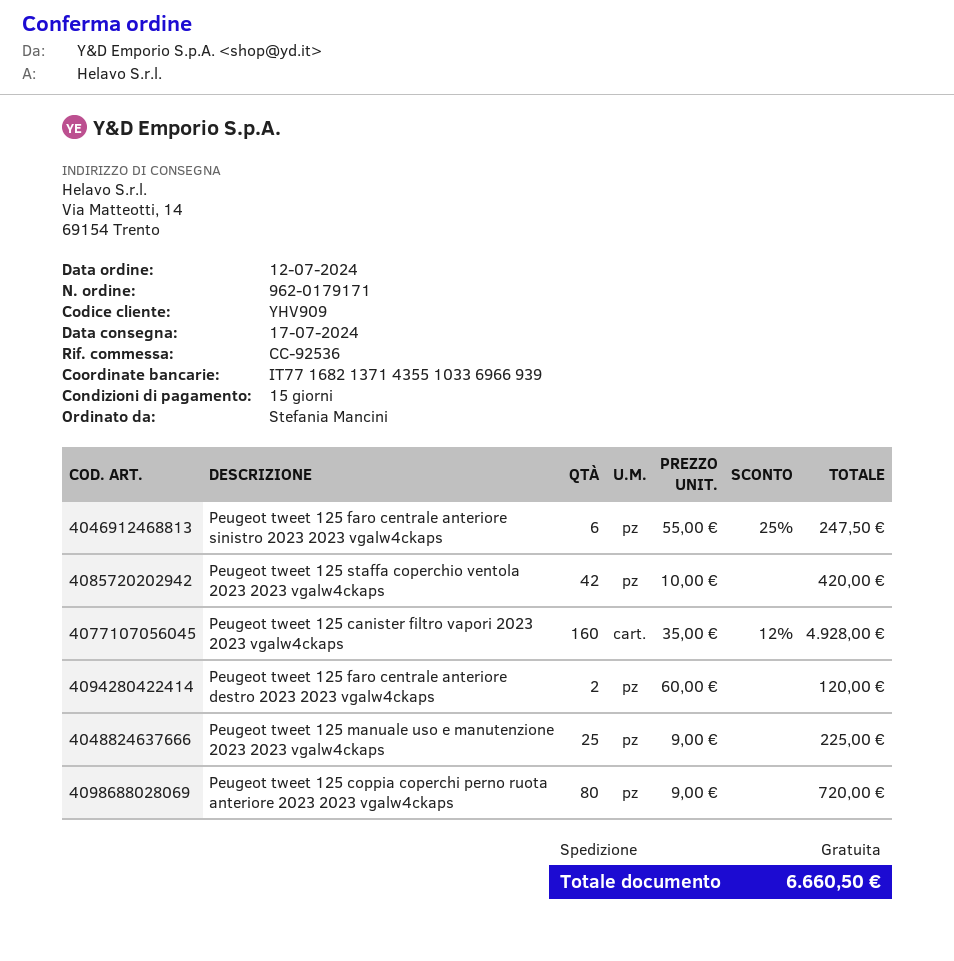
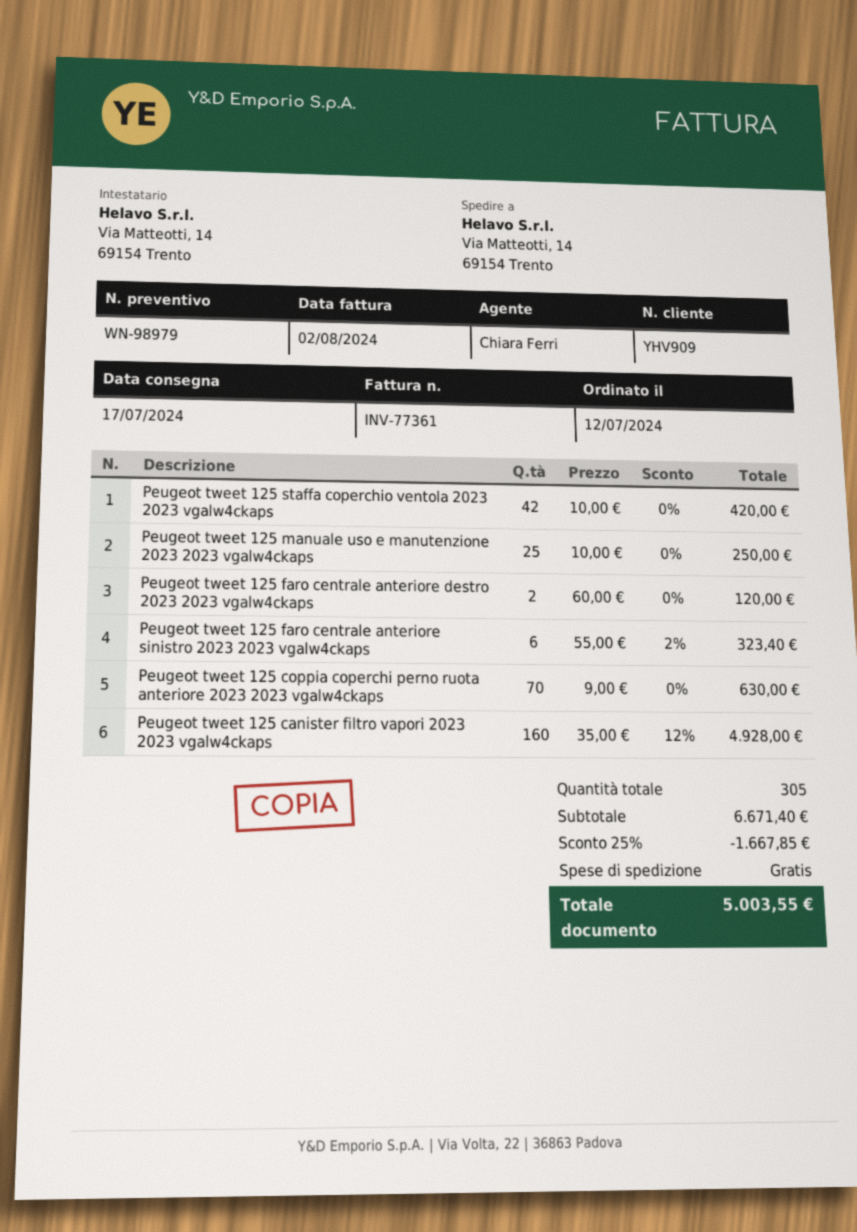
Peugeot tweet 125 faro centrale anteriore sinistro 2023 2023 vgalw4ckaps: 6 x 55.00 - 25% = 247.50 -> 6 x 55.00 - 2% = 323.40
Peugeot tweet 125 manuale uso e manutenzione 2023 2023 vgalw4ckaps: 25 x 9.00 = 225.00 -> 25 x 10.00 = 250.00
Peugeot tweet 125 coppia coperchi perno ruota anteriore 2023 2023 vgalw4ckaps: 80 x 9.00 = 720.00 -> 70 x 9.00 = 630.00
discount: none -> 25% = 1667.85
total: 6660.50 -> 5003.55

